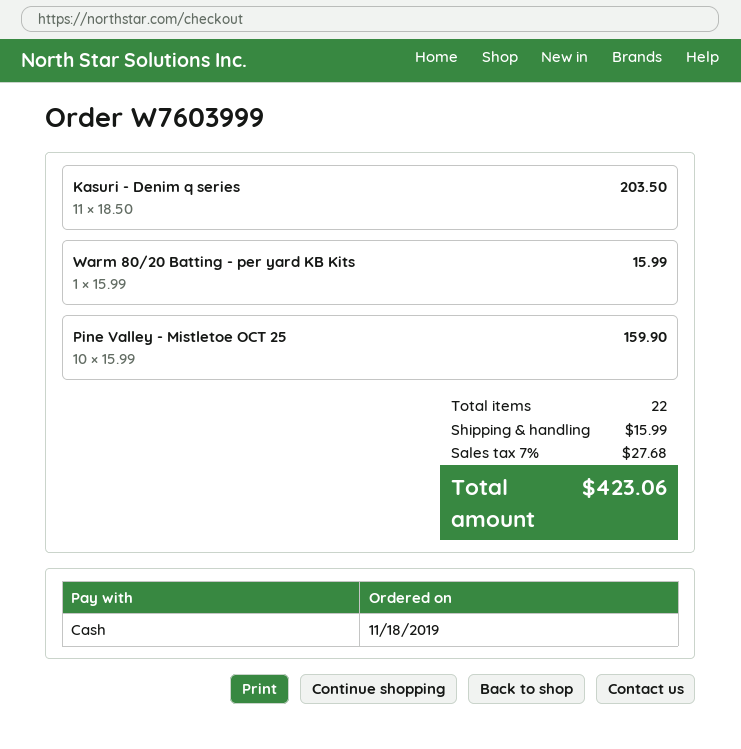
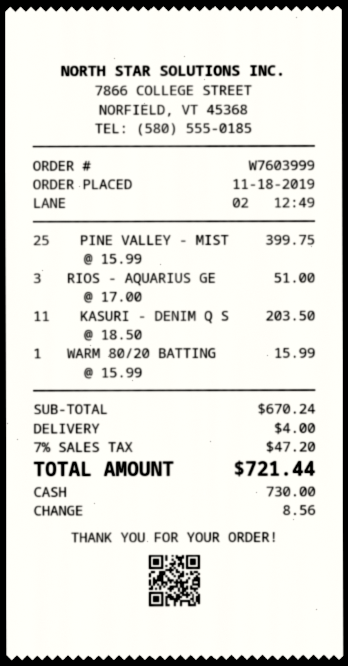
Pine Valley - Mistletoe OCT 25: 10 x 15.99 = 159.90 -> 25 x 15.99 = 399.75
RIOS - AQUARIUS GE: none -> 3 x 17.00 = 51.00
shipping: 15.99 -> 4.00
tax: 7% = 27.68 -> 7% = 47.20
total: 423.06 -> 721.44

